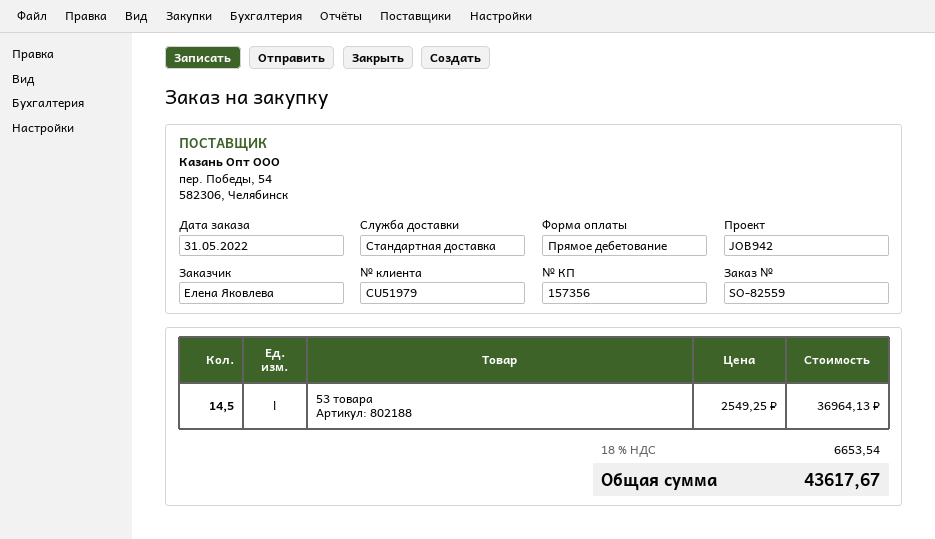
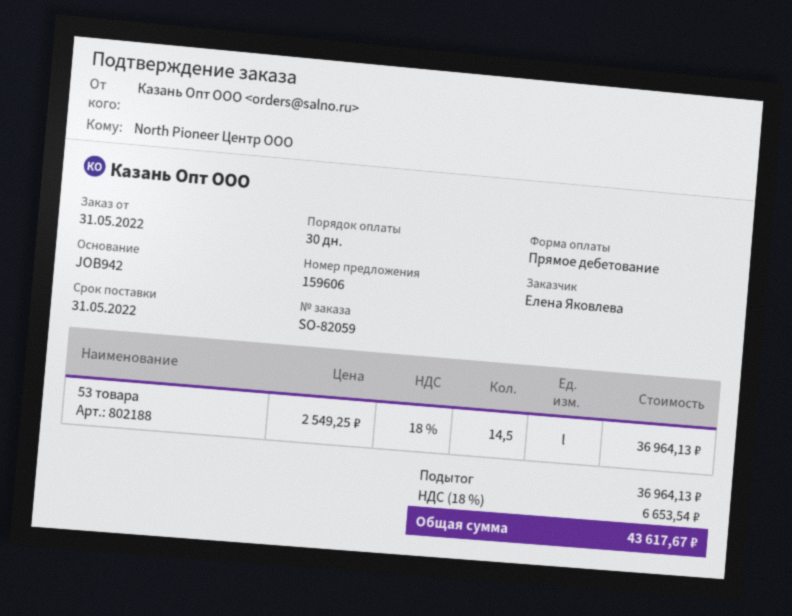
quote number: 157356 -> 159606
order number: SO-82559 -> SO-82059

